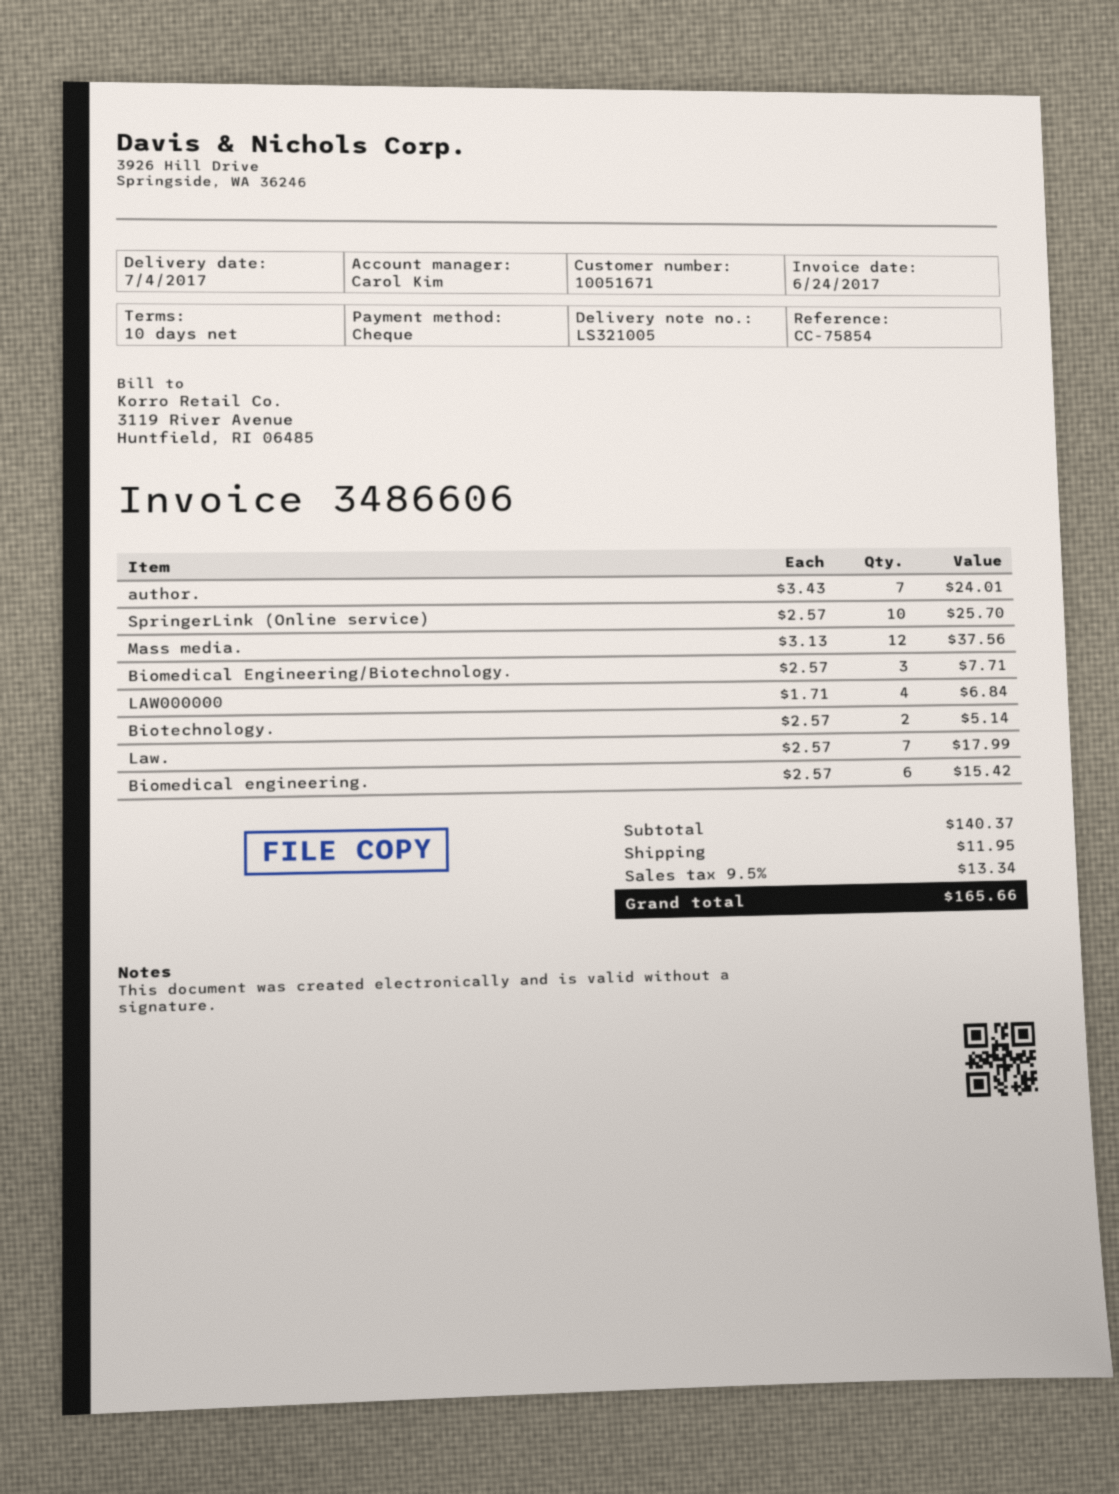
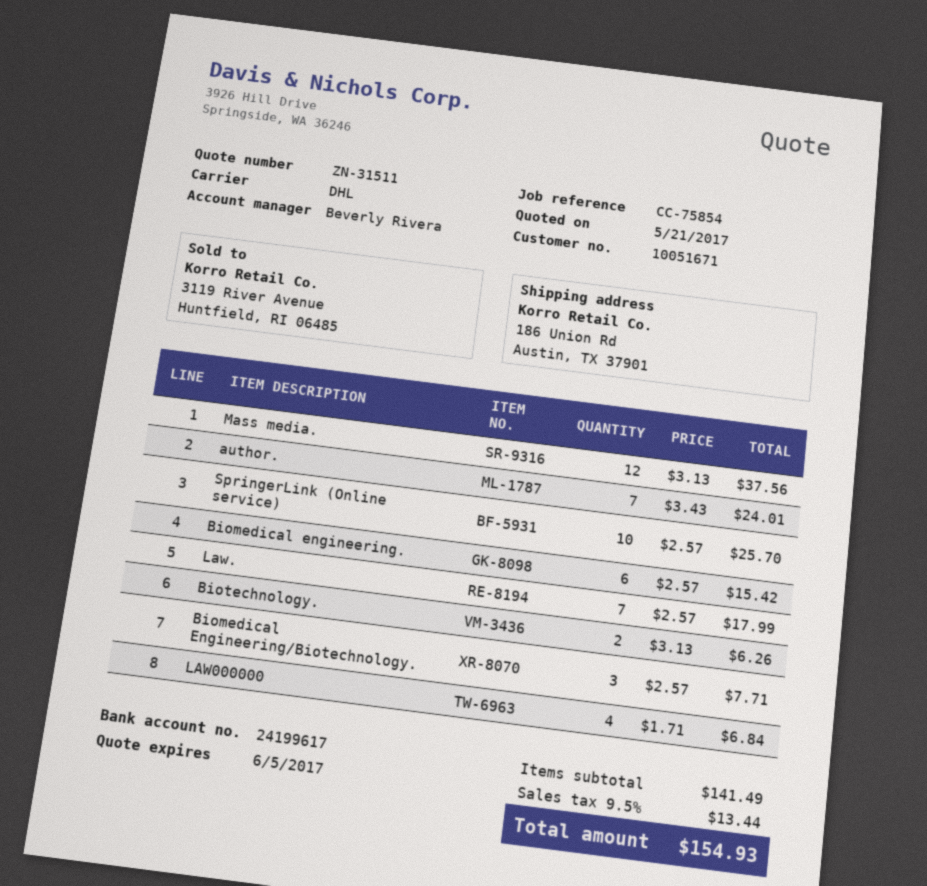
sales rep: Carol Kim -> Beverly Rivera
Biotechnology.: 2 x 2.57 = 5.14 -> 2 x 3.13 = 6.26
subtotal: 140.37 -> 141.49
shipping: 11.95 -> none
tax: 9.5% = 13.34 -> 9.5% = 13.44
total: 165.66 -> 154.93

